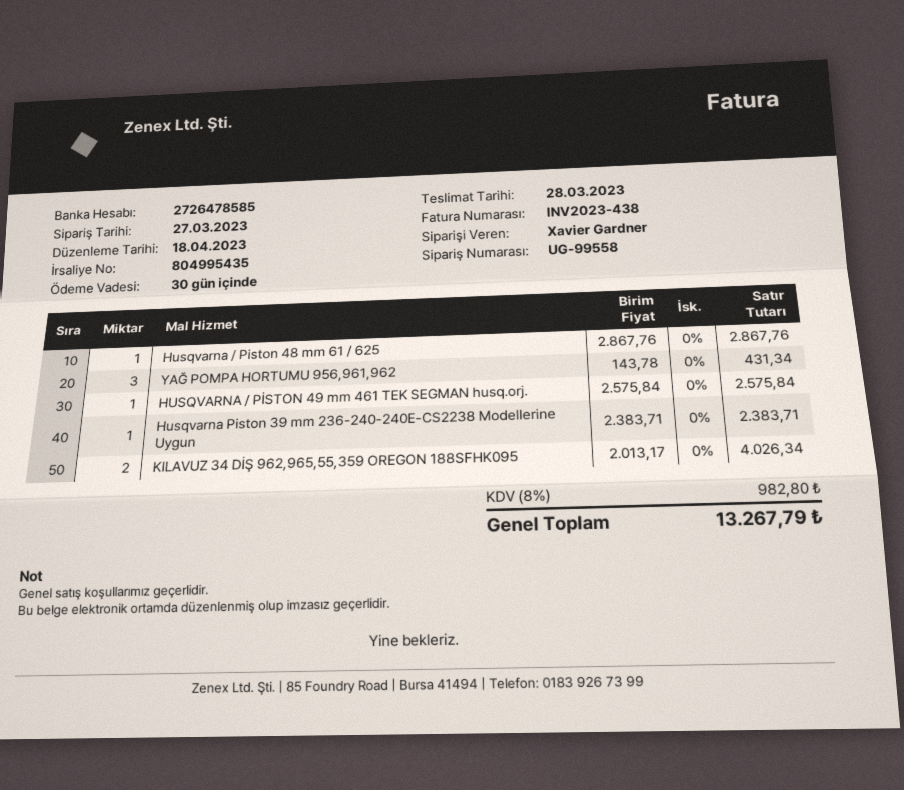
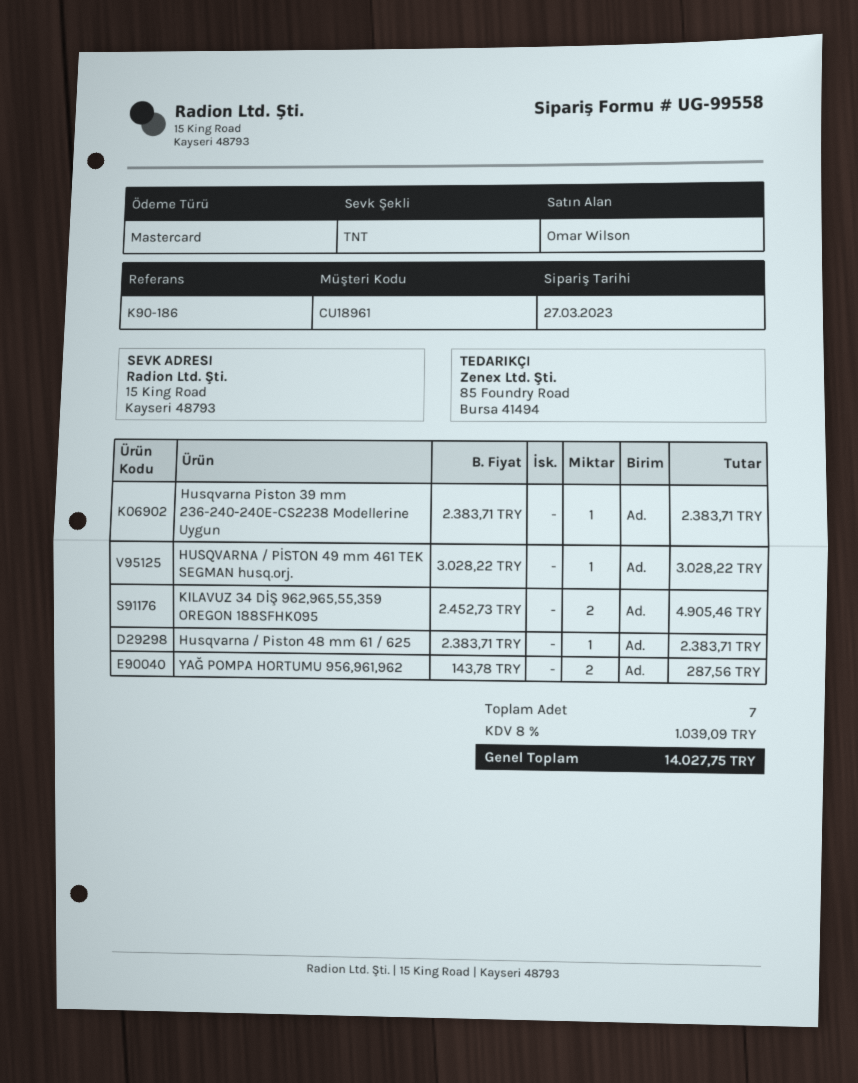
ordered by: Xavier Gardner -> Omar Wilson
Husqvarna / Piston 48 mm 61 / 625: 1 x 2867.76 = 2867.76 -> 1 x 2383.71 = 2383.71
YAĞ POMPA HORTUMU 956,961,962: 3 x 143.78 = 431.34 -> 2 x 143.78 = 287.56
HUSQVARNA / PİSTON 49 mm 461 TEK SEGMAN husq.orj.: 1 x 2575.84 = 2575.84 -> 1 x 3028.22 = 3028.22
KILAVUZ 34 DİŞ 962,965,55,359 OREGON 188SFHK095: 2 x 2013.17 = 4026.34 -> 2 x 2452.73 = 4905.46
tax: 8% = 982.80 -> 8% = 1039.09
total: 13267.79 -> 14027.75

